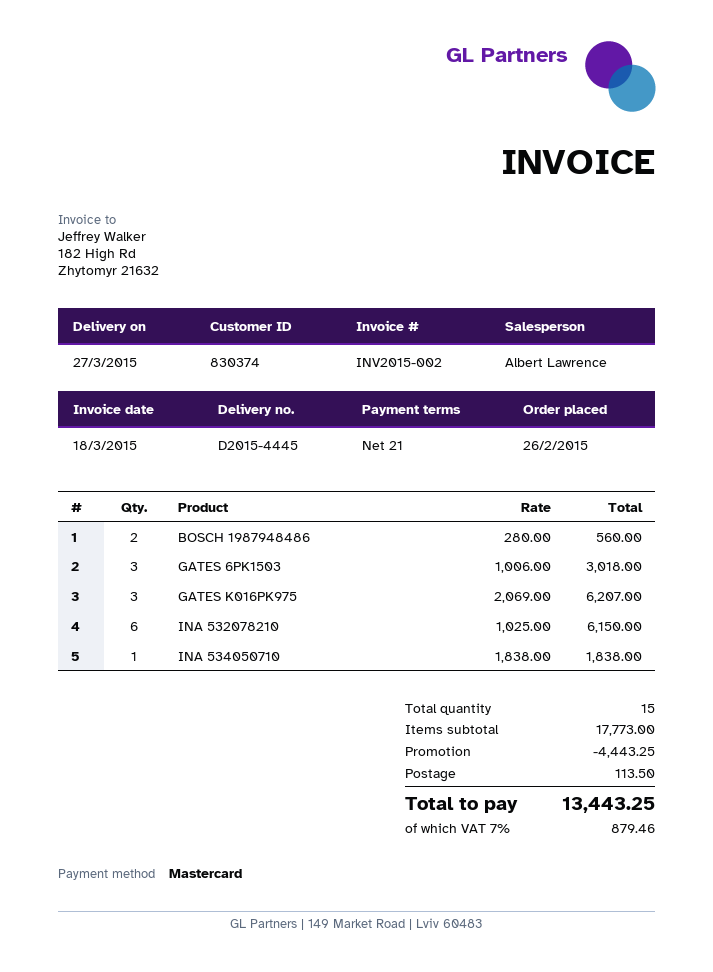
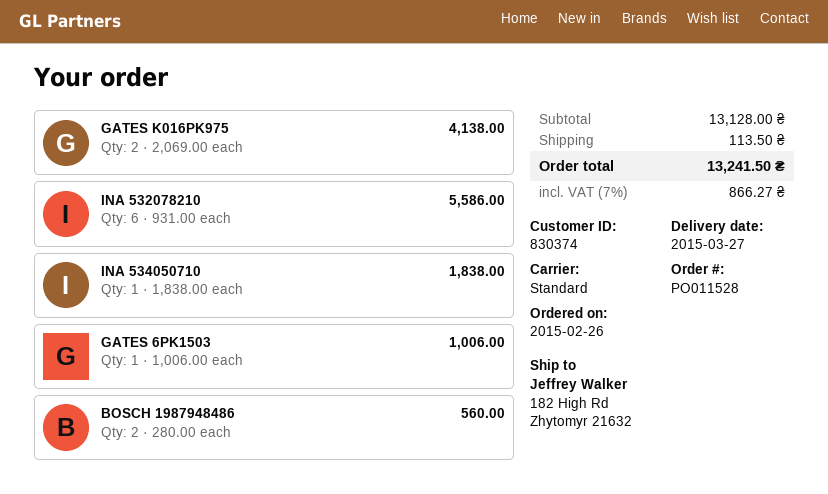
GATES 6PK1503: 3 x 1006.00 = 3018.00 -> 1 x 1006.00 = 1006.00
GATES K016PK975: 3 x 2069.00 = 6207.00 -> 2 x 2069.00 = 4138.00
INA 532078210: 6 x 1025.00 = 6150.00 -> 6 x 931.00 = 5586.00
subtotal: 17773.00 -> 13128.00
discount: 4443.25 -> none
tax: 7% = 879.46 -> 7% = 866.27
total: 13443.25 -> 13241.50

